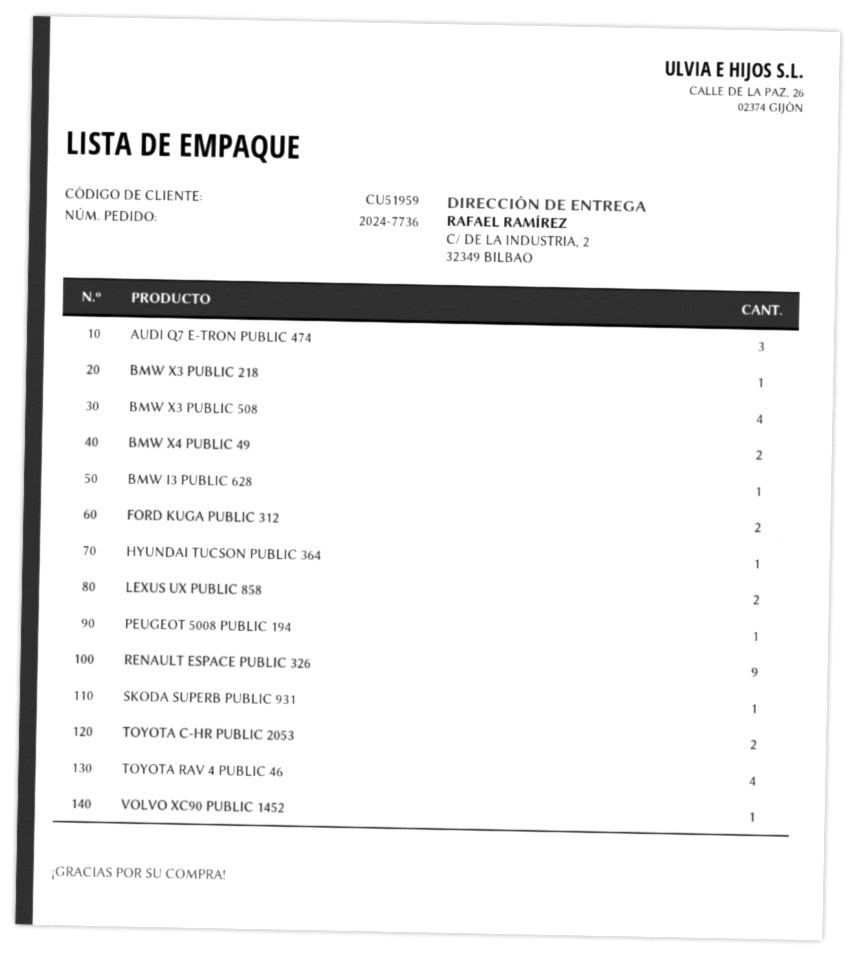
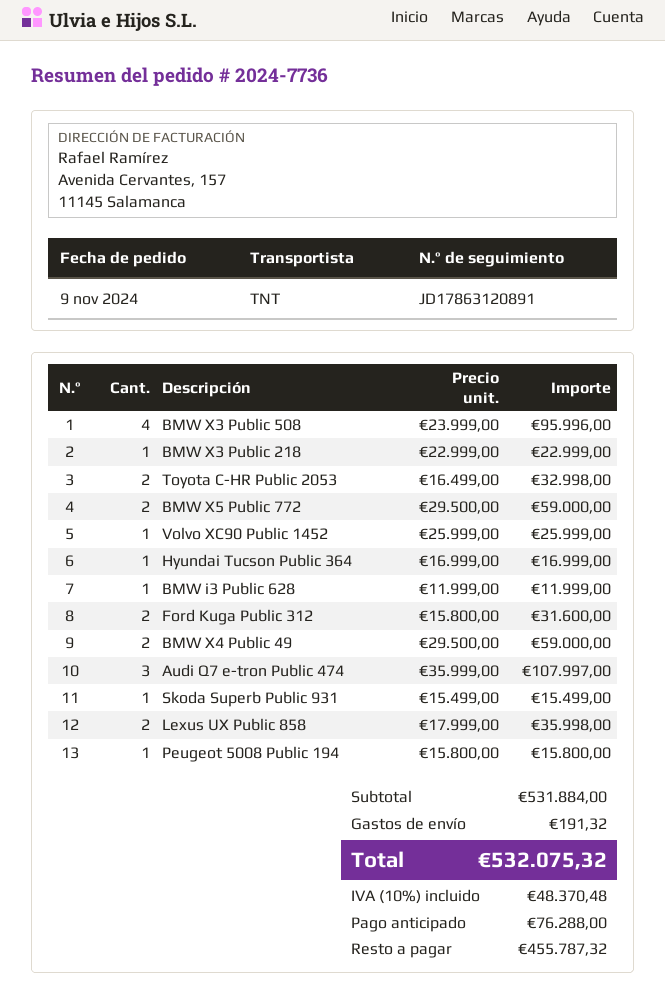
RENAULT ESPACE PUBLIC 326: 9 -> none
TOYOTA RAV 4 PUBLIC 46: 4 -> none
BMW X5 Public 772: none -> 2

